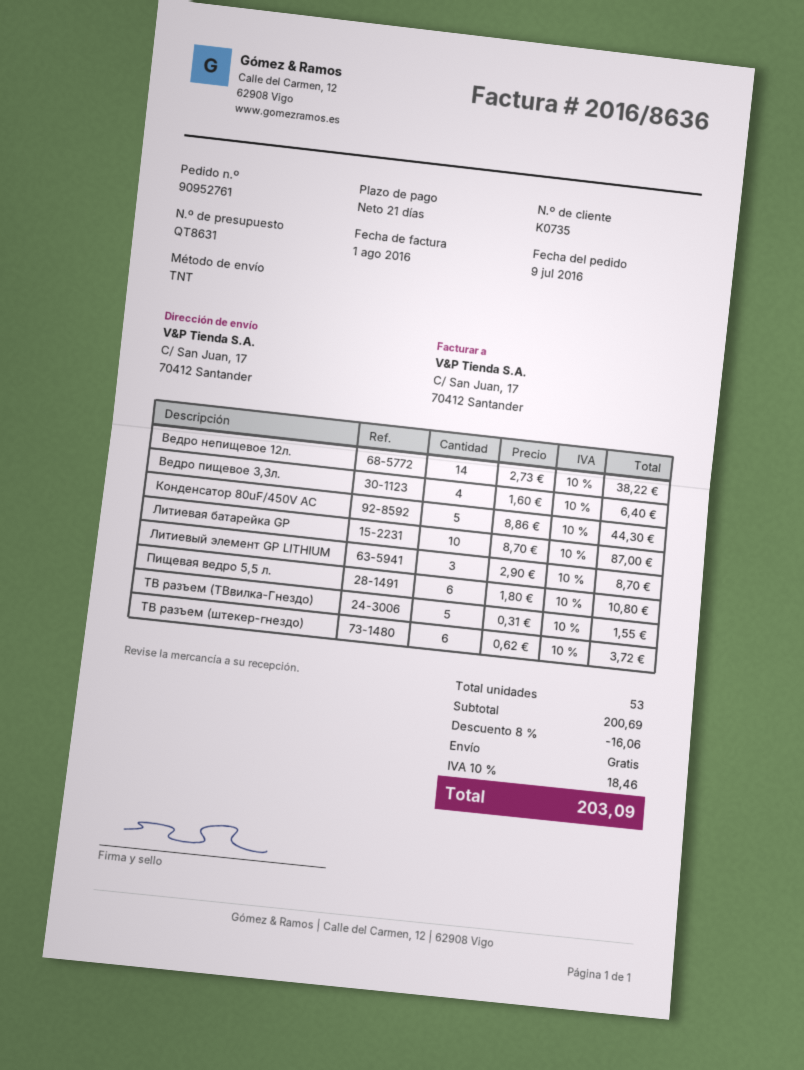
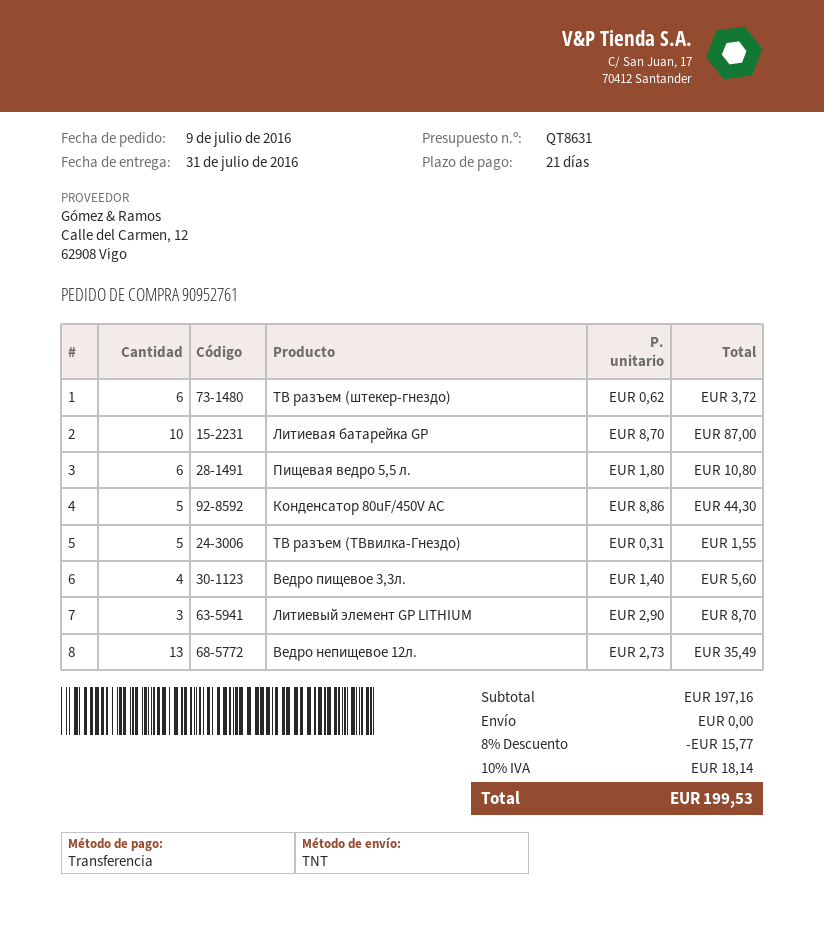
Ведро непищевое 12л.: 14 x 2.73 = 38.22 -> 13 x 2.73 = 35.49
Ведро пищевое 3,3л.: 4 x 1.60 = 6.40 -> 4 x 1.40 = 5.60
subtotal: 200.69 -> 197.16
discount: 8% = 16.06 -> 8% = 15.77
tax: 10% = 18.46 -> 10% = 18.14
total: 203.09 -> 199.53

